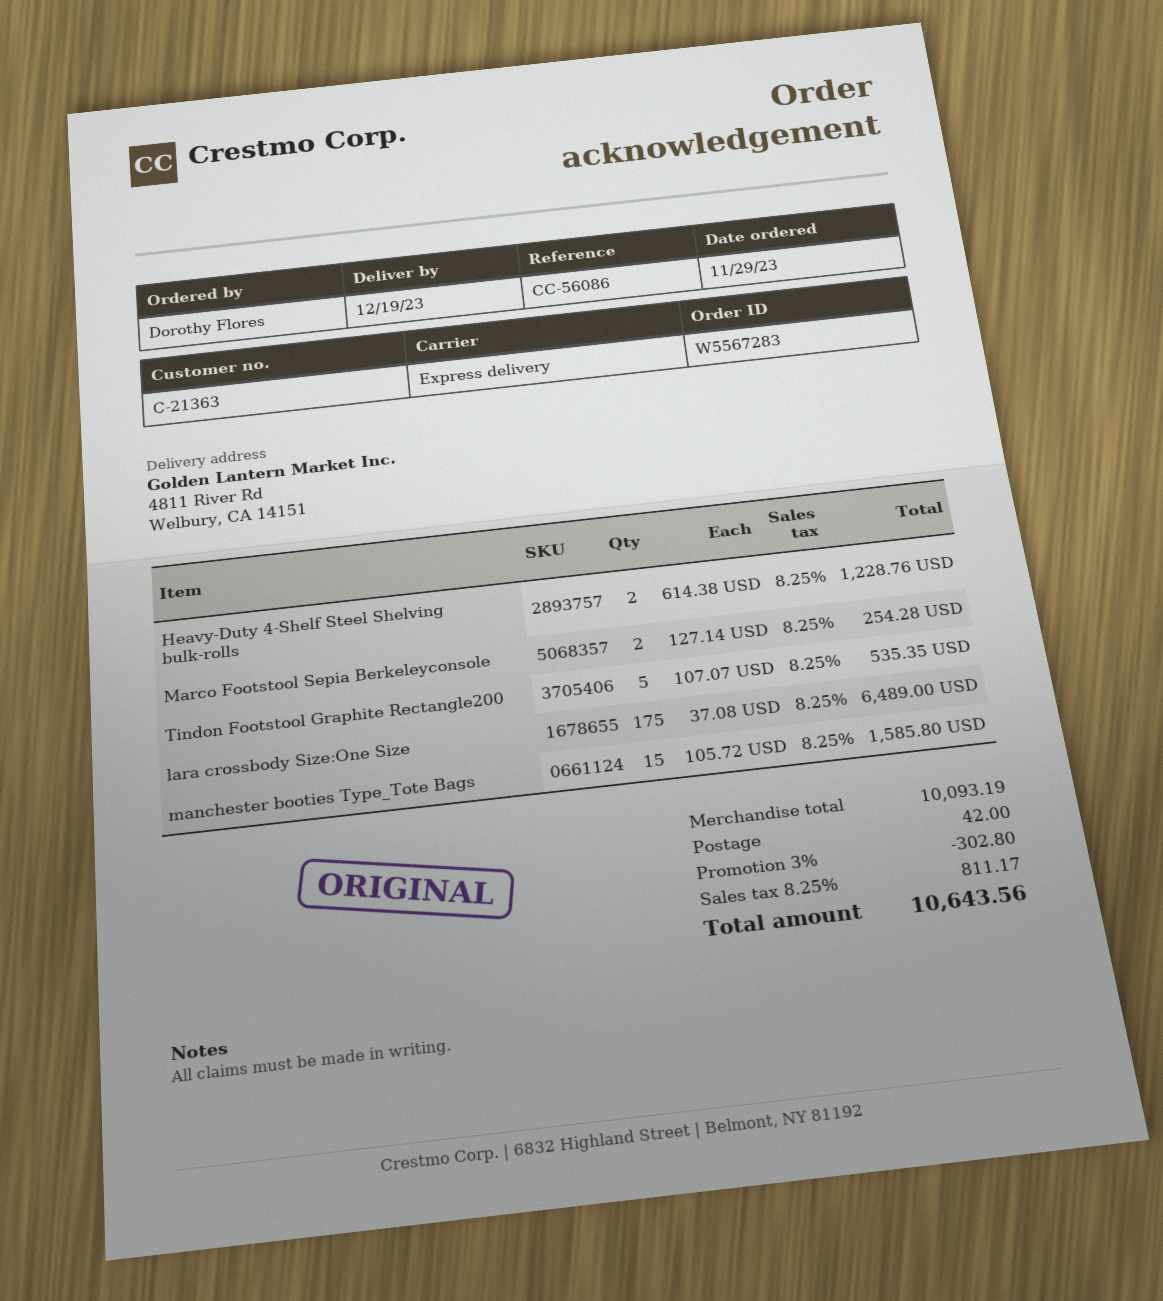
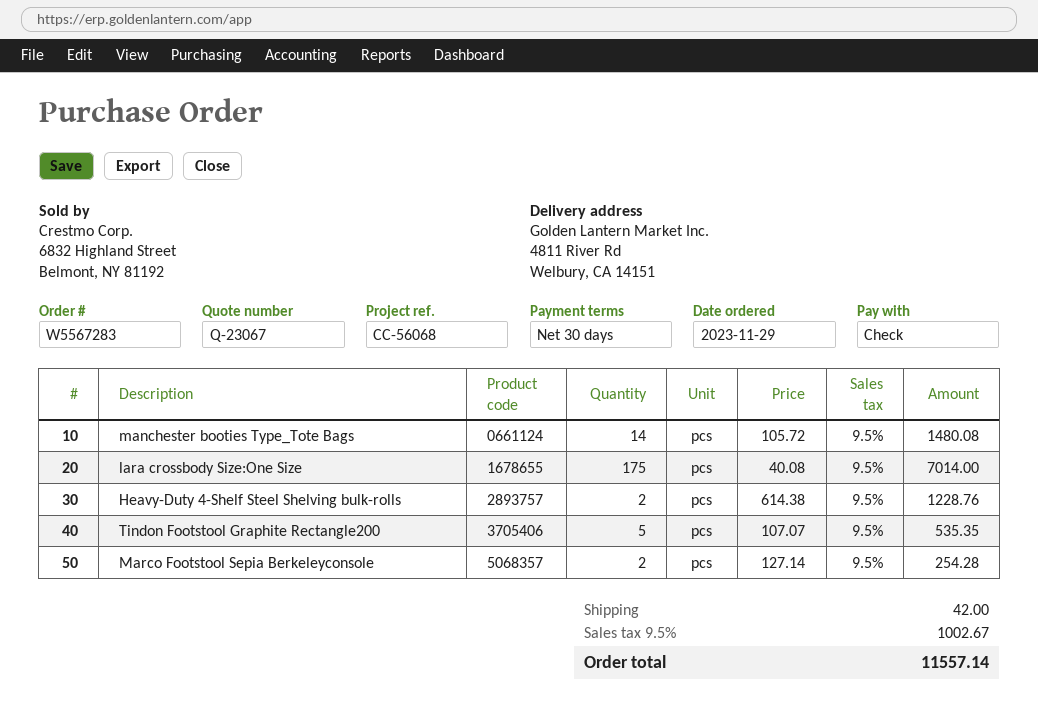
reference: CC-56086 -> CC-56068
lara crossbody Size:One Size: 175 x 37.08 = 6489.00 -> 175 x 40.08 = 7014.00
manchester booties Type_Tote Bags: 15 x 105.72 = 1585.80 -> 14 x 105.72 = 1480.08
discount: 3% = 302.80 -> none
tax: 8.25% = 811.17 -> 9.5% = 1002.67
total: 10643.56 -> 11557.14

